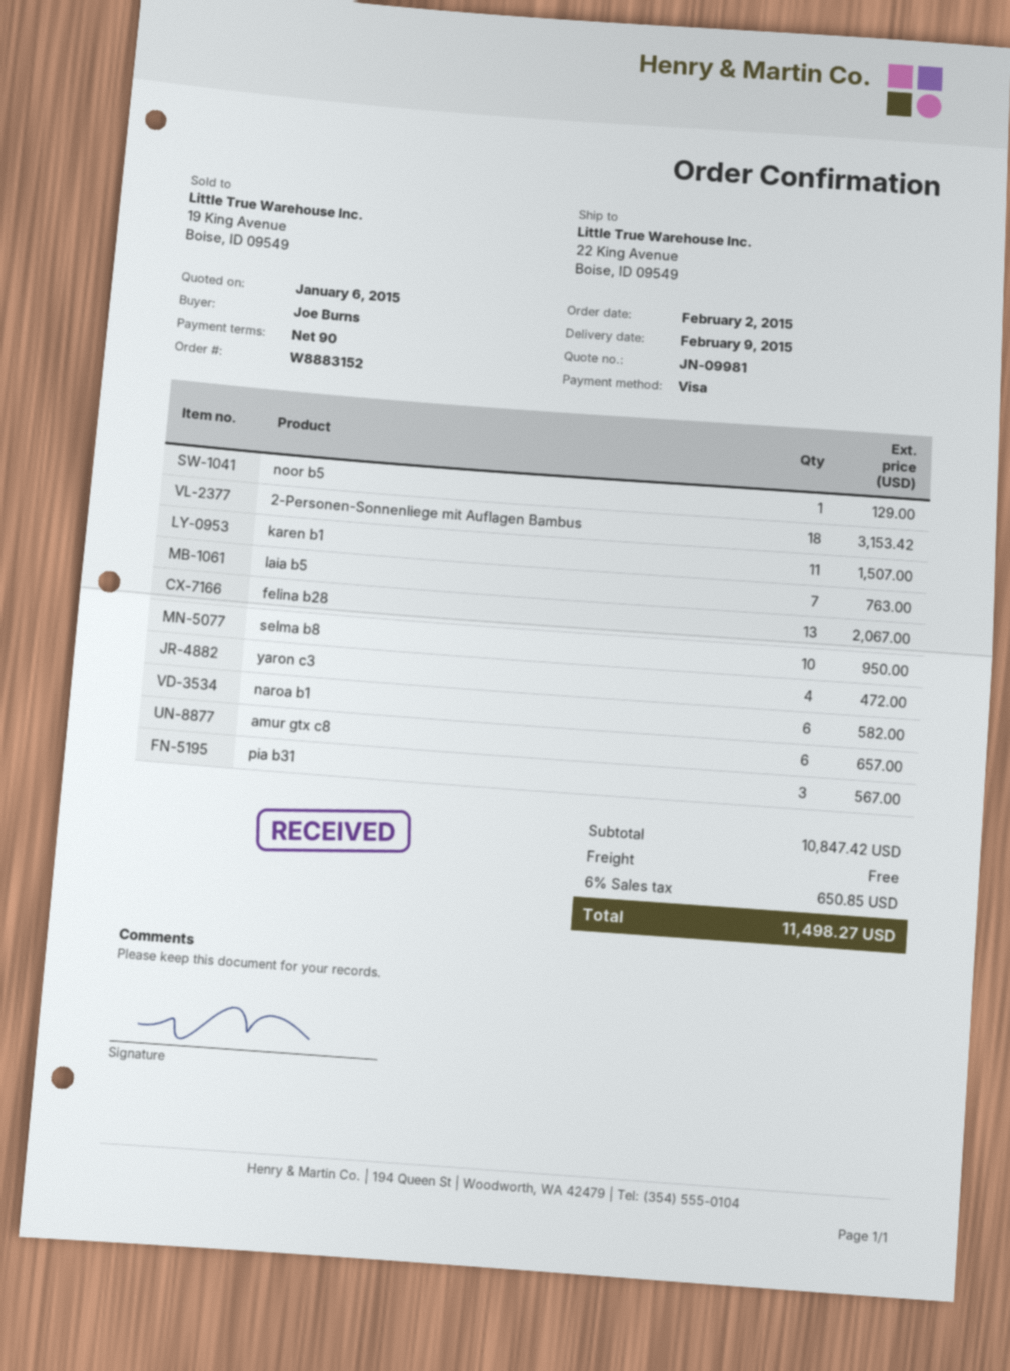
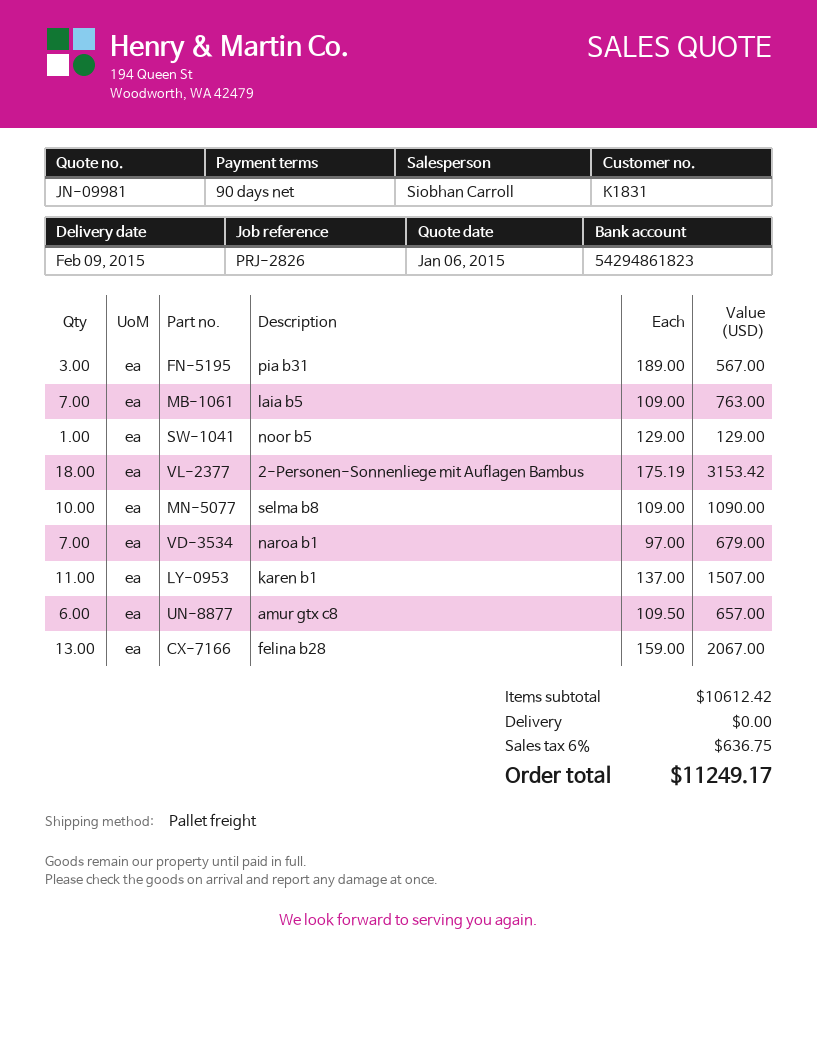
selma b8: 10 for 950.00 -> 10 for 1090.00
yaron c3: 4 for 472.00 -> none
naroa b1: 6 for 582.00 -> 7 for 679.00
subtotal: 10847.42 -> 10612.42
tax: 6% = 650.85 -> 6% = 636.75
total: 11498.27 -> 11249.17

